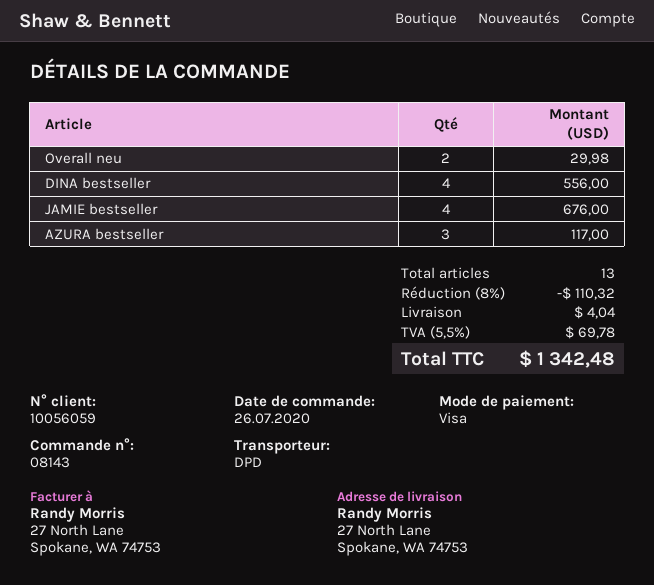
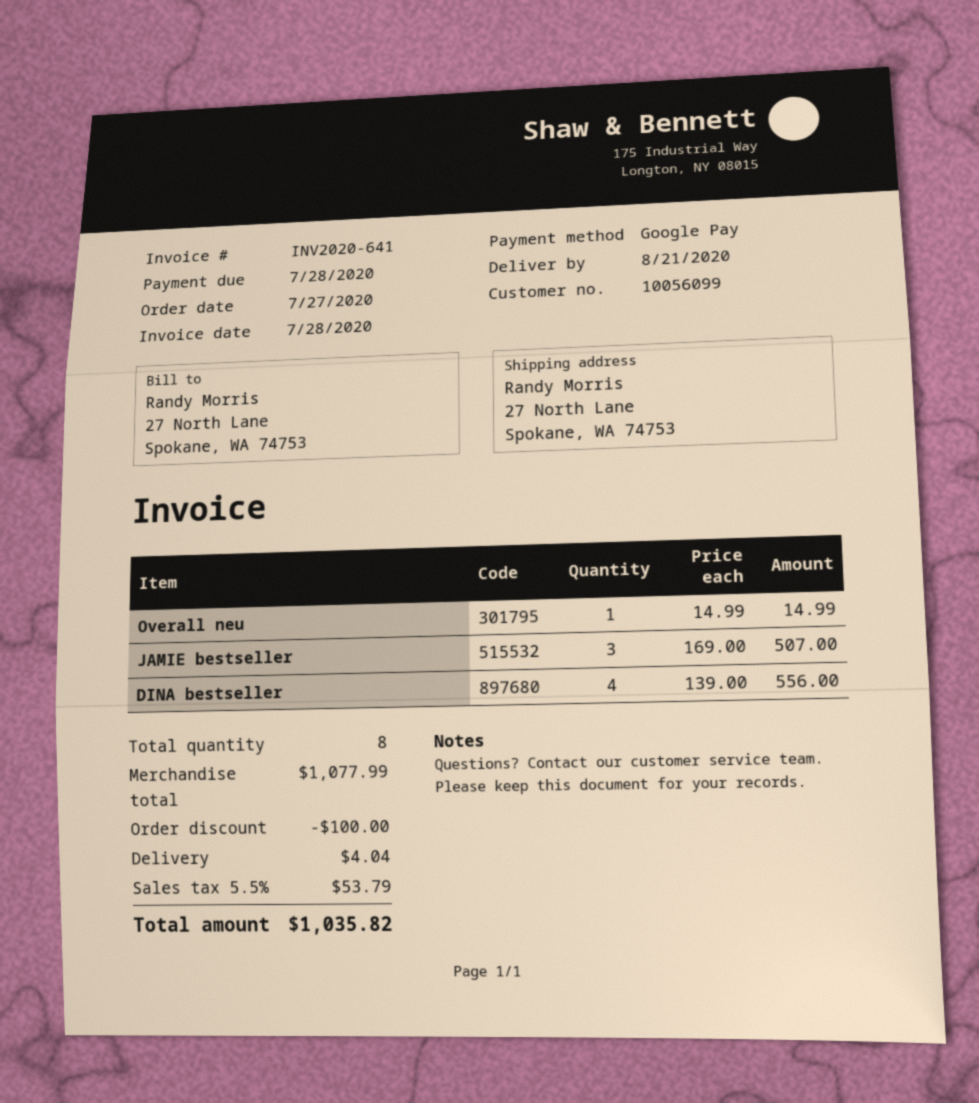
order date: 2020-07-26 -> 2020-07-27
customer number: 10056059 -> 10056099
payment method: Visa -> Google Pay
Overall neu: 2 for 29.98 -> 1 for 14.99
JAMIE bestseller: 4 for 676.00 -> 3 for 507.00
AZURA bestseller: 3 for 117.00 -> none
total quantity: 13 -> 8
discount: 110.32 -> 100.00
tax: 5.5% = 69.78 -> 5.5% = 53.79
total: 1342.48 -> 1035.82

